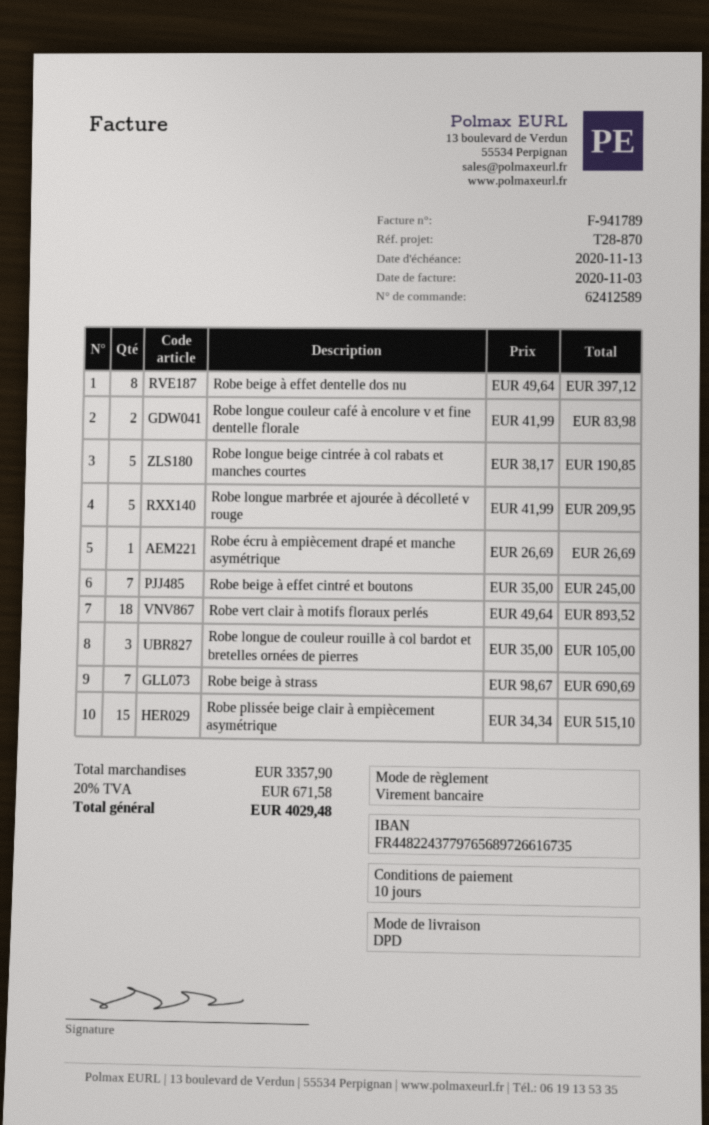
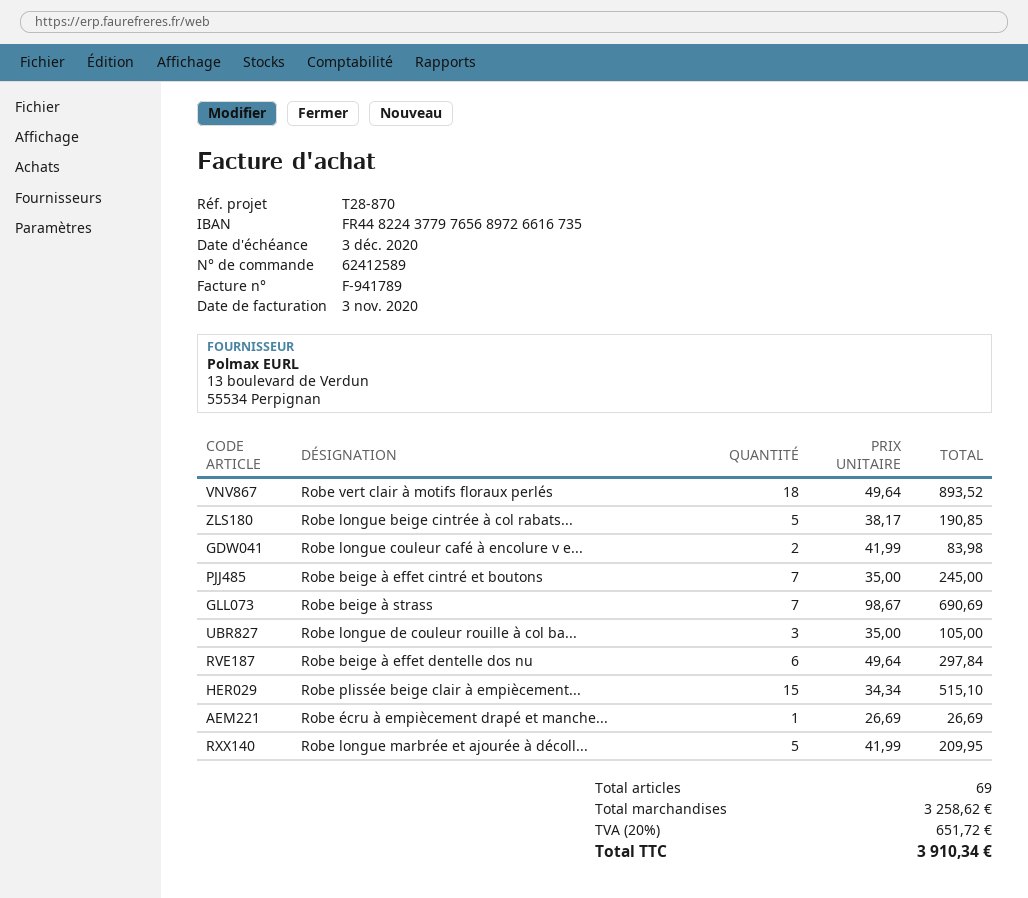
due date: 2020-11-13 -> 2020-12-03
Robe beige à effet dentelle dos nu: 8 x 49.64 = 397.12 -> 6 x 49.64 = 297.84
subtotal: 3357.90 -> 3258.62
tax: 20% = 671.58 -> 20% = 651.72
total: 4029.48 -> 3910.34

